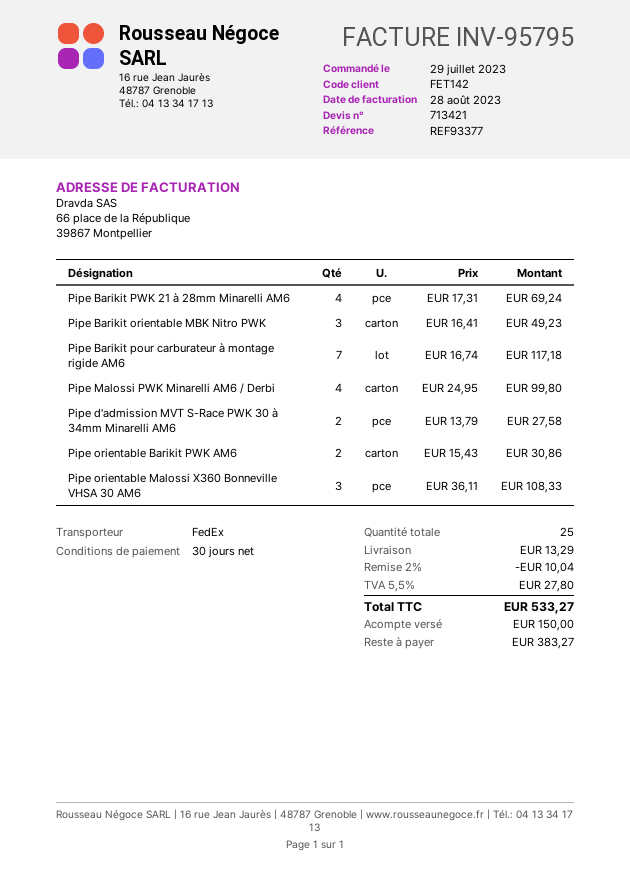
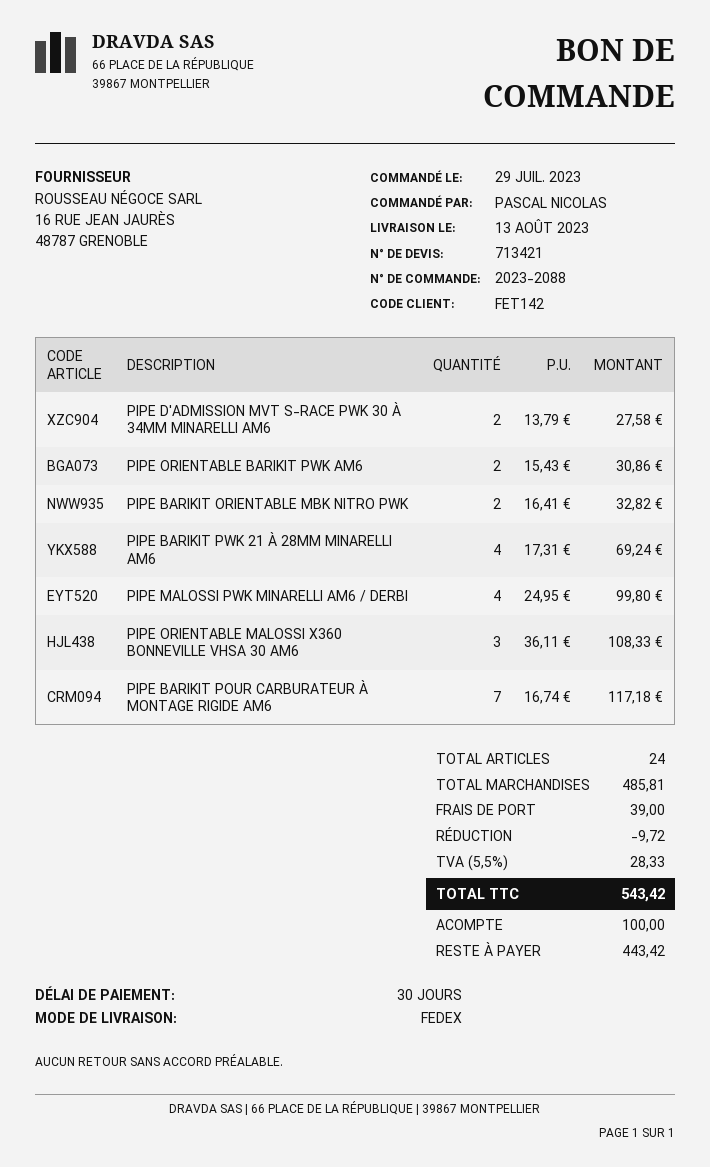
Pipe Barikit orientable MBK Nitro PWK: 3 x 16.41 = 49.23 -> 2 x 16.41 = 32.82
total quantity: 25 -> 24
discount: 10.04 -> 9.72
shipping: 13.29 -> 39.00
tax: 5.5% = 27.80 -> 5.5% = 28.33
total: 533.27 -> 543.42
deposit: 150.00 -> 100.00
balance: 383.27 -> 443.42

